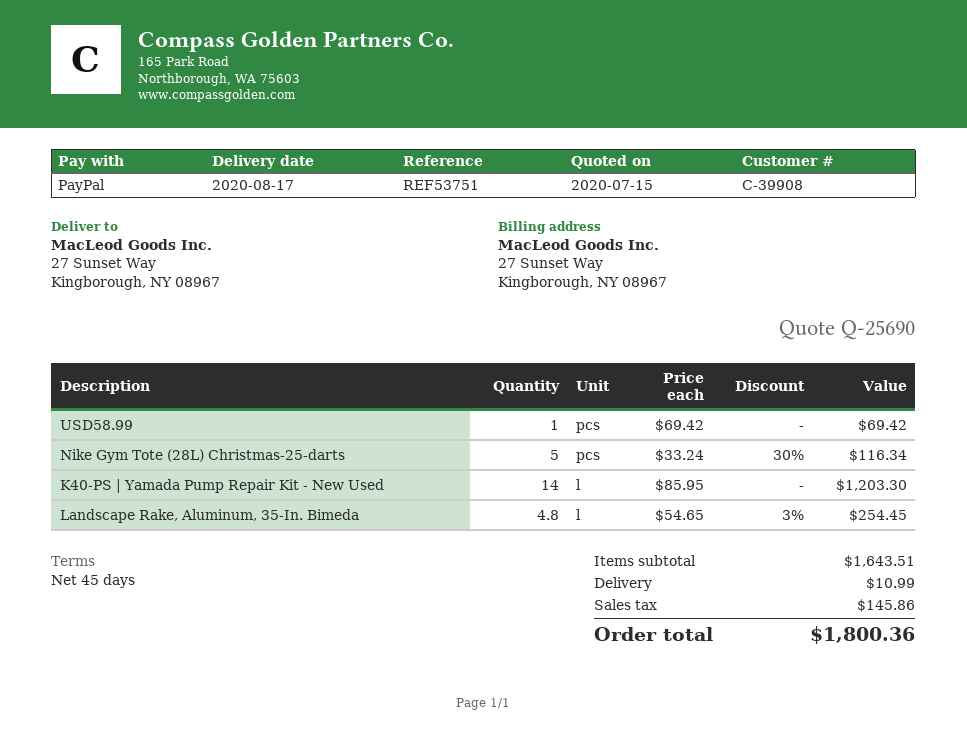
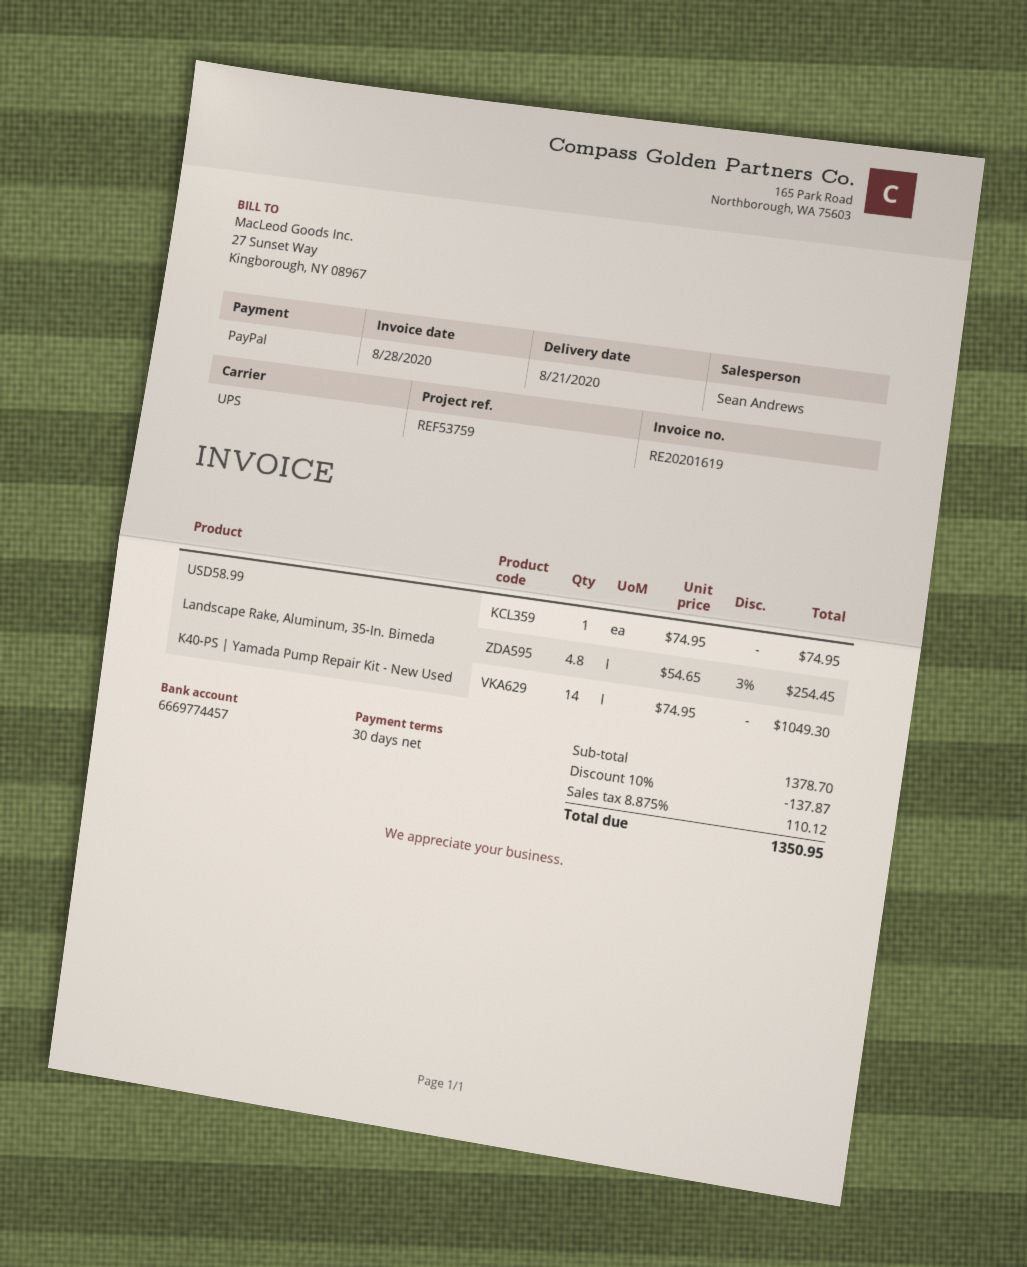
delivery date: 2020-08-17 -> 2020-08-21
payment terms: 45 days -> 30 days
reference: REF53751 -> REF53759
USD58.99: 1 x 69.42 = 69.42 -> 1 x 74.95 = 74.95
Nike Gym Tote (28L) Christmas-25-darts: 5 x 33.24 - 30% = 116.34 -> none
K40-PS | Yamada Pump Repair Kit - New Used: 14 x 85.95 = 1203.30 -> 14 x 74.95 = 1049.30
subtotal: 1643.51 -> 1378.70
discount: none -> 10% = 137.87
shipping: 10.99 -> none
tax: 145.86 -> 110.12
total: 1800.36 -> 1350.95

